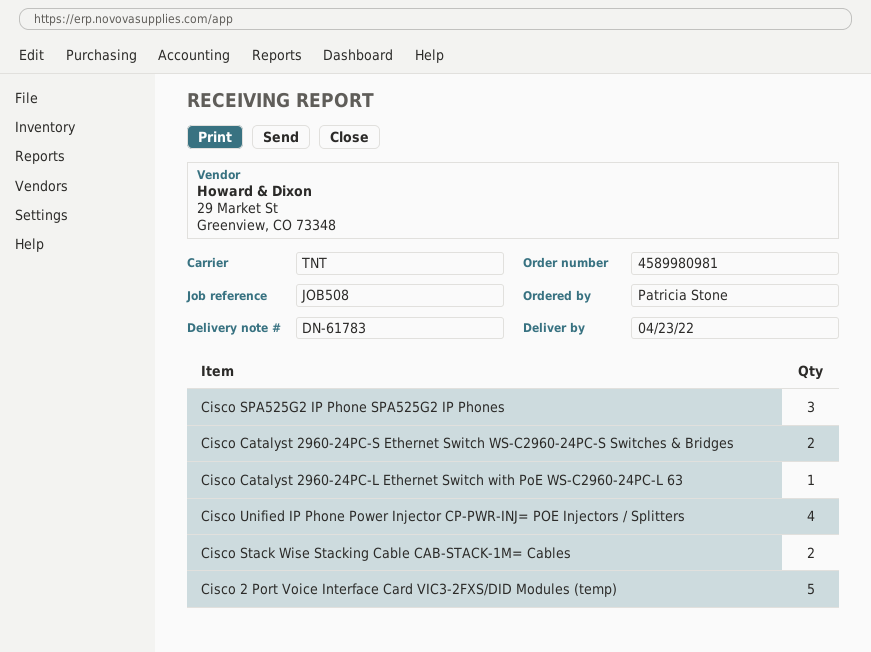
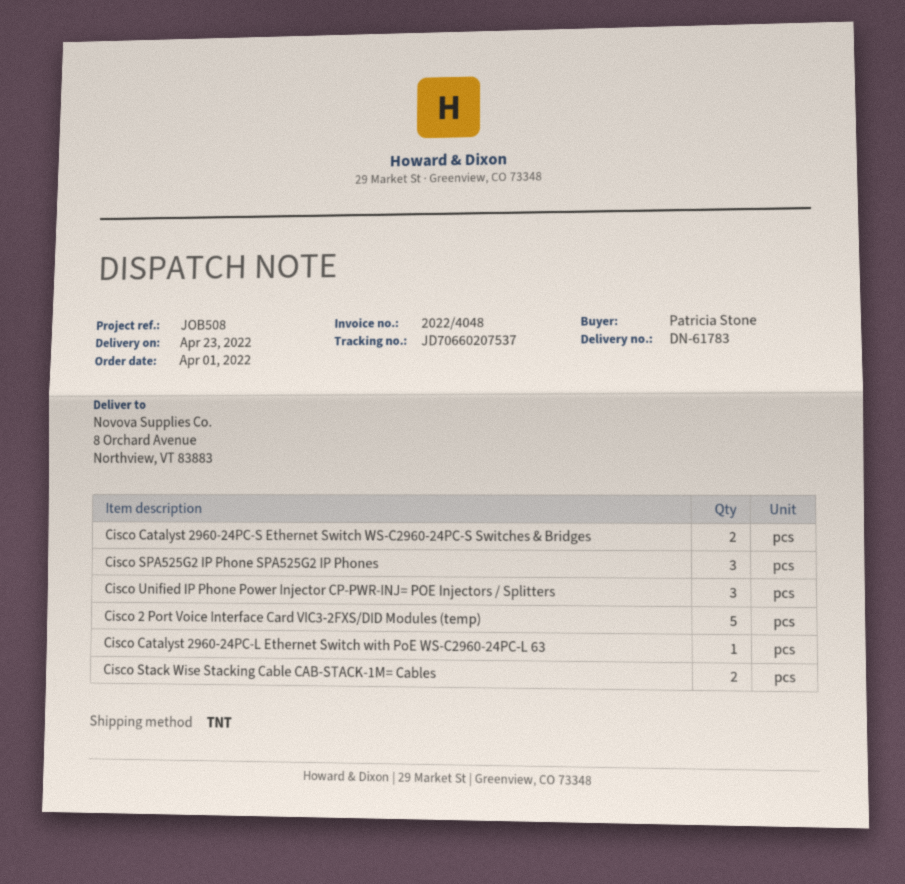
Cisco Unified IP Phone Power Injector CP-PWR-INJ= POE Injectors / Splitters: 4 -> 3

